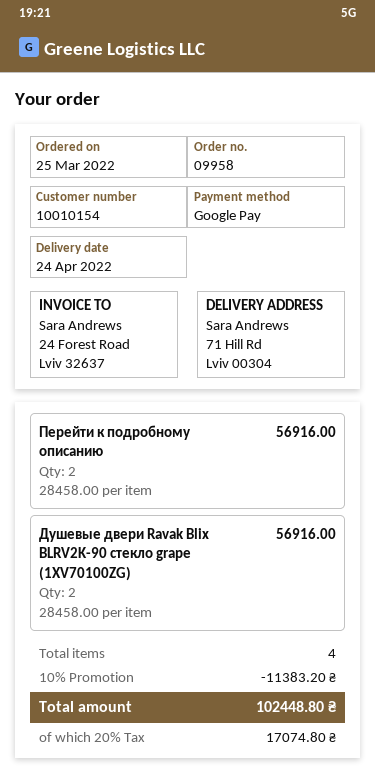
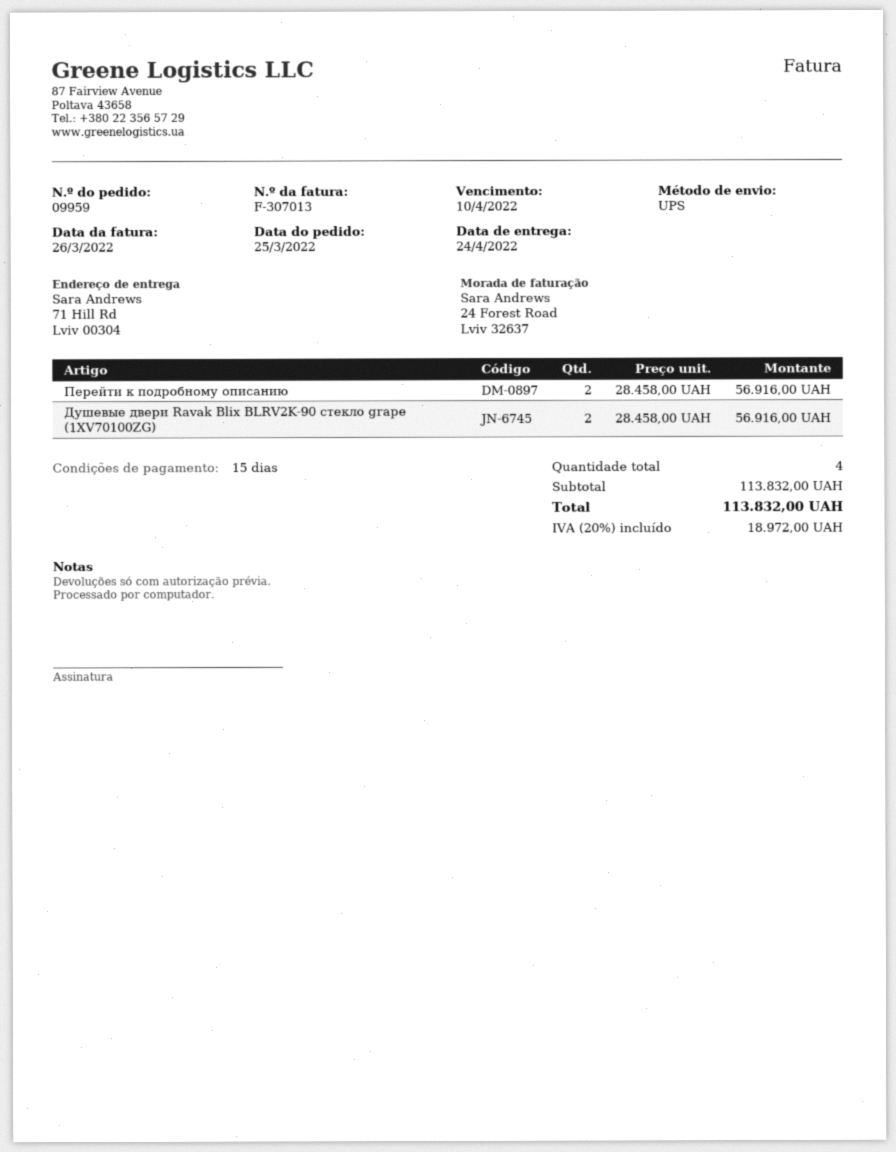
order number: 09958 -> 09959
discount: 10% = 11383.20 -> none
tax: 20% = 17074.80 -> 20% = 18972.00
total: 102448.80 -> 113832.00

